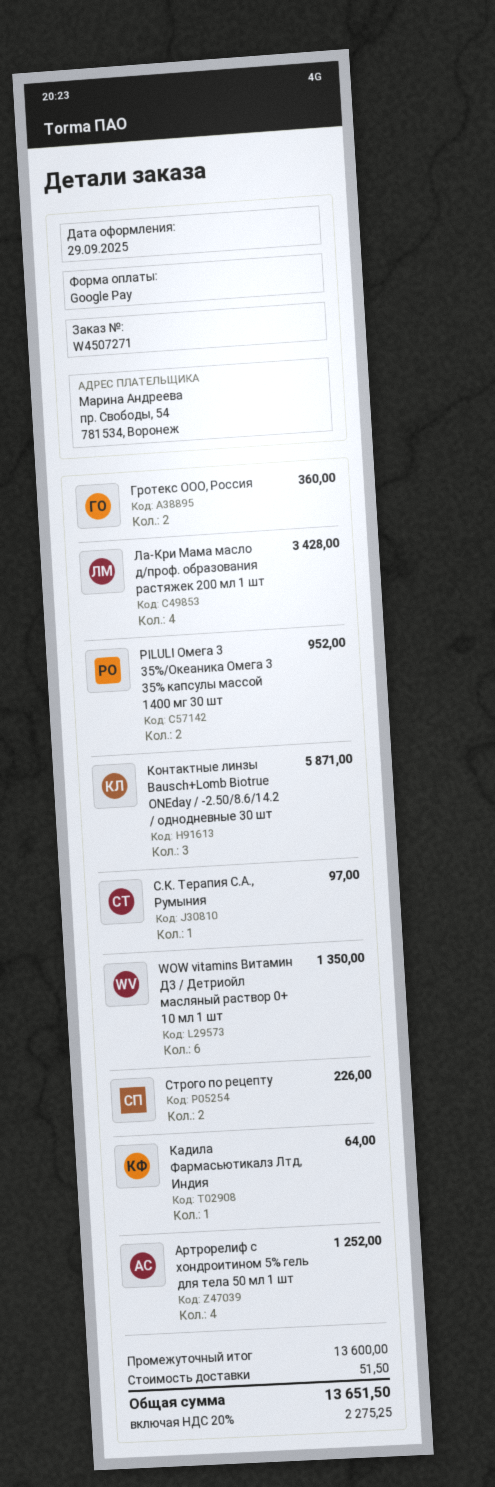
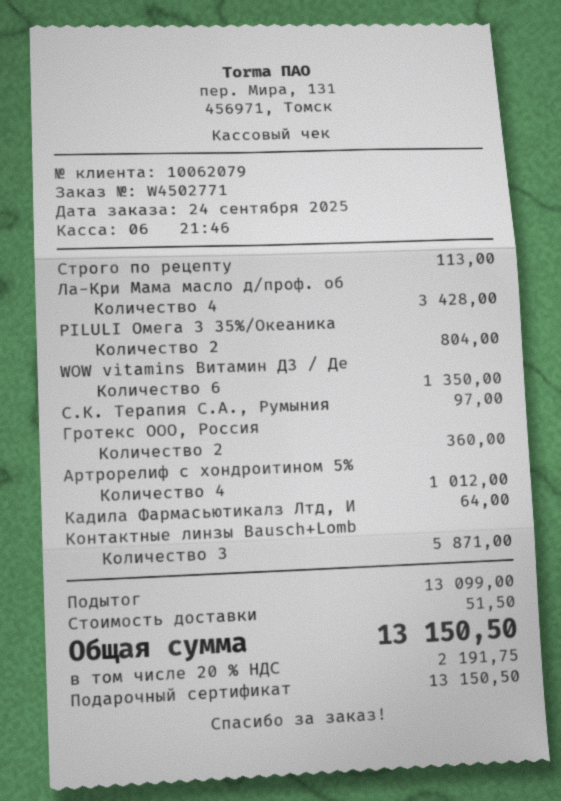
order number: W4507271 -> W4502771
order date: 2025-09-29 -> 2025-09-24
payment method: Google Pay -> gift card
PILULI Омега 3 35%/Океаника Омега 3 35% капсулы массой 1400 мг 30 шт: 2 for 952.00 -> 2 for 804.00
Строго по рецепту: 2 for 226.00 -> 1 for 113.00
Артрорелиф с хондроитином 5% гель для тела 50 мл 1 шт: 4 for 1252.00 -> 4 for 1012.00
subtotal: 13600.00 -> 13099.00
tax: 20% = 2275.25 -> 20% = 2191.75
total: 13651.50 -> 13150.50

